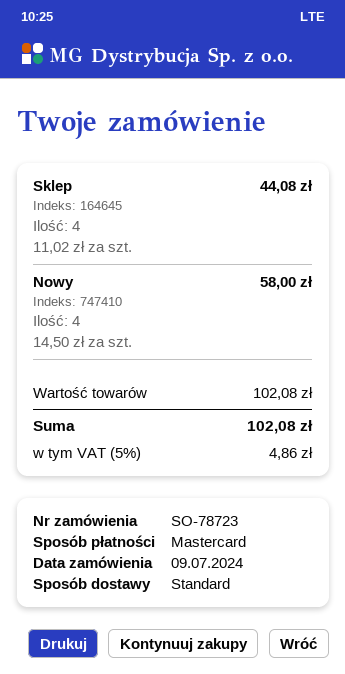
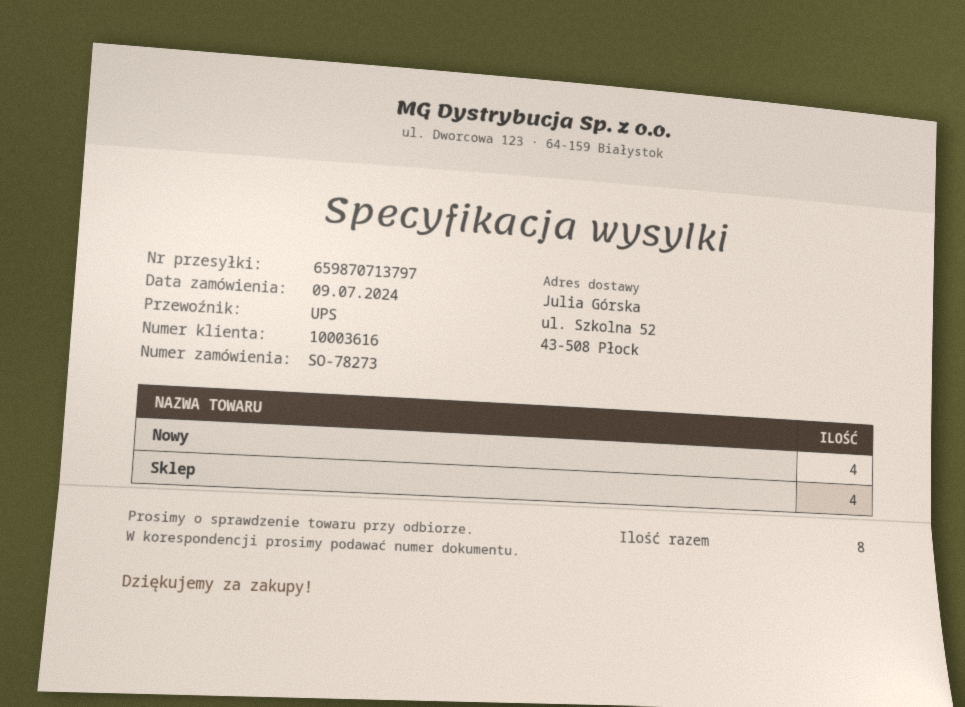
order number: SO-78723 -> SO-78273
shipping method: standard -> UPS

